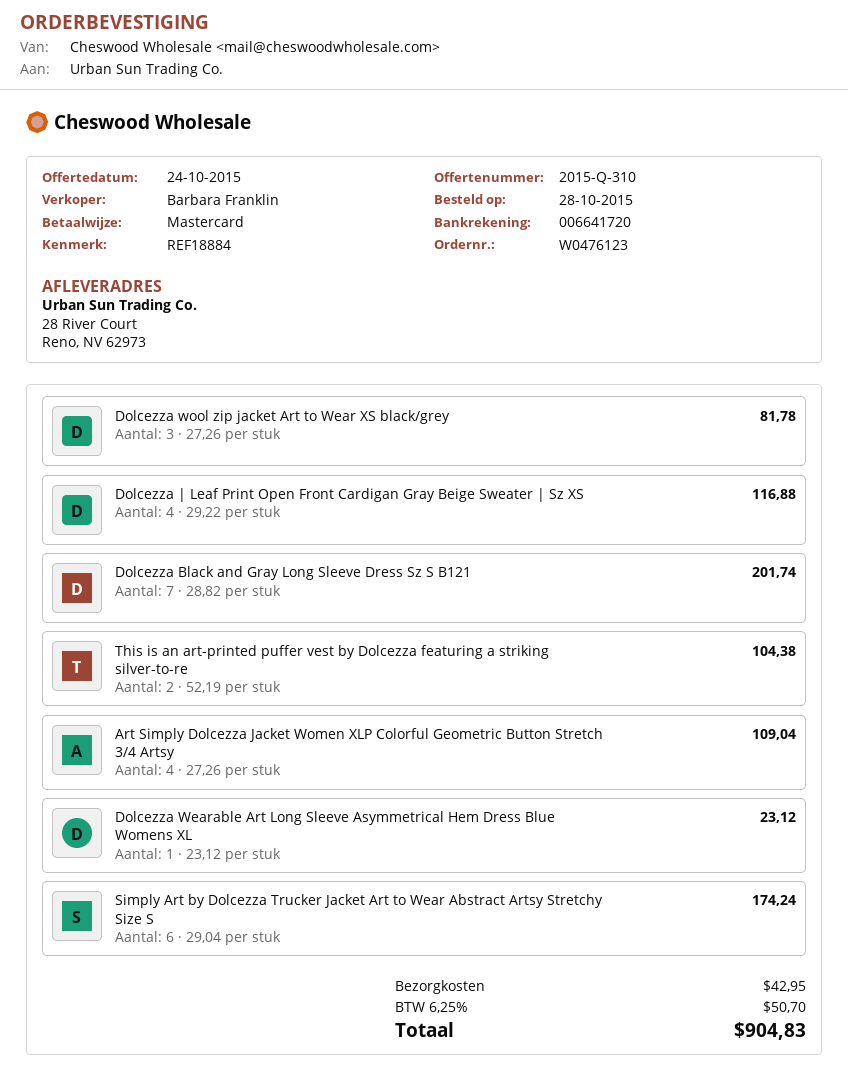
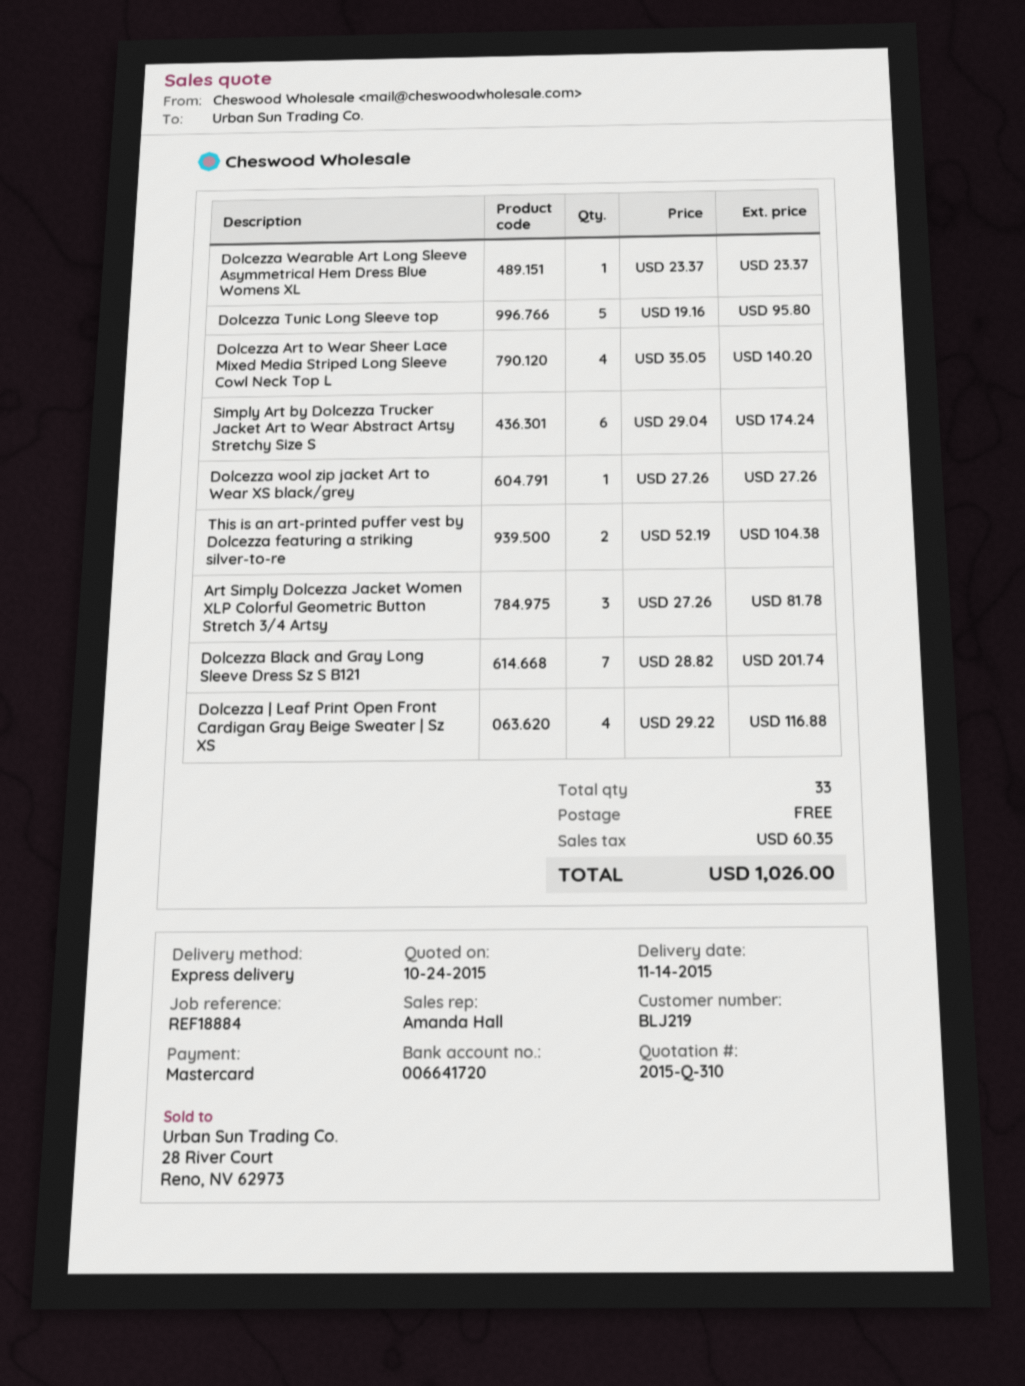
sales rep: Barbara Franklin -> Amanda Hall
Dolcezza wool zip jacket Art to Wear XS black/grey: 3 x 27.26 = 81.78 -> 1 x 27.26 = 27.26
Art Simply Dolcezza Jacket Women XLP Colorful Geometric Button Stretch 3/4 Artsy: 4 x 27.26 = 109.04 -> 3 x 27.26 = 81.78
Dolcezza Wearable Art Long Sleeve Asymmetrical Hem Dress Blue Womens XL: 1 x 23.12 = 23.12 -> 1 x 23.37 = 23.37
Dolcezza Tunic Long Sleeve top: none -> 5 x 19.16 = 95.80
Dolcezza Art to Wear Sheer Lace Mixed Media Striped Long Sleeve Cowl Neck Top L: none -> 4 x 35.05 = 140.20
shipping: 42.95 -> 0.00
tax: 50.70 -> 60.35
total: 904.83 -> 1026.00

